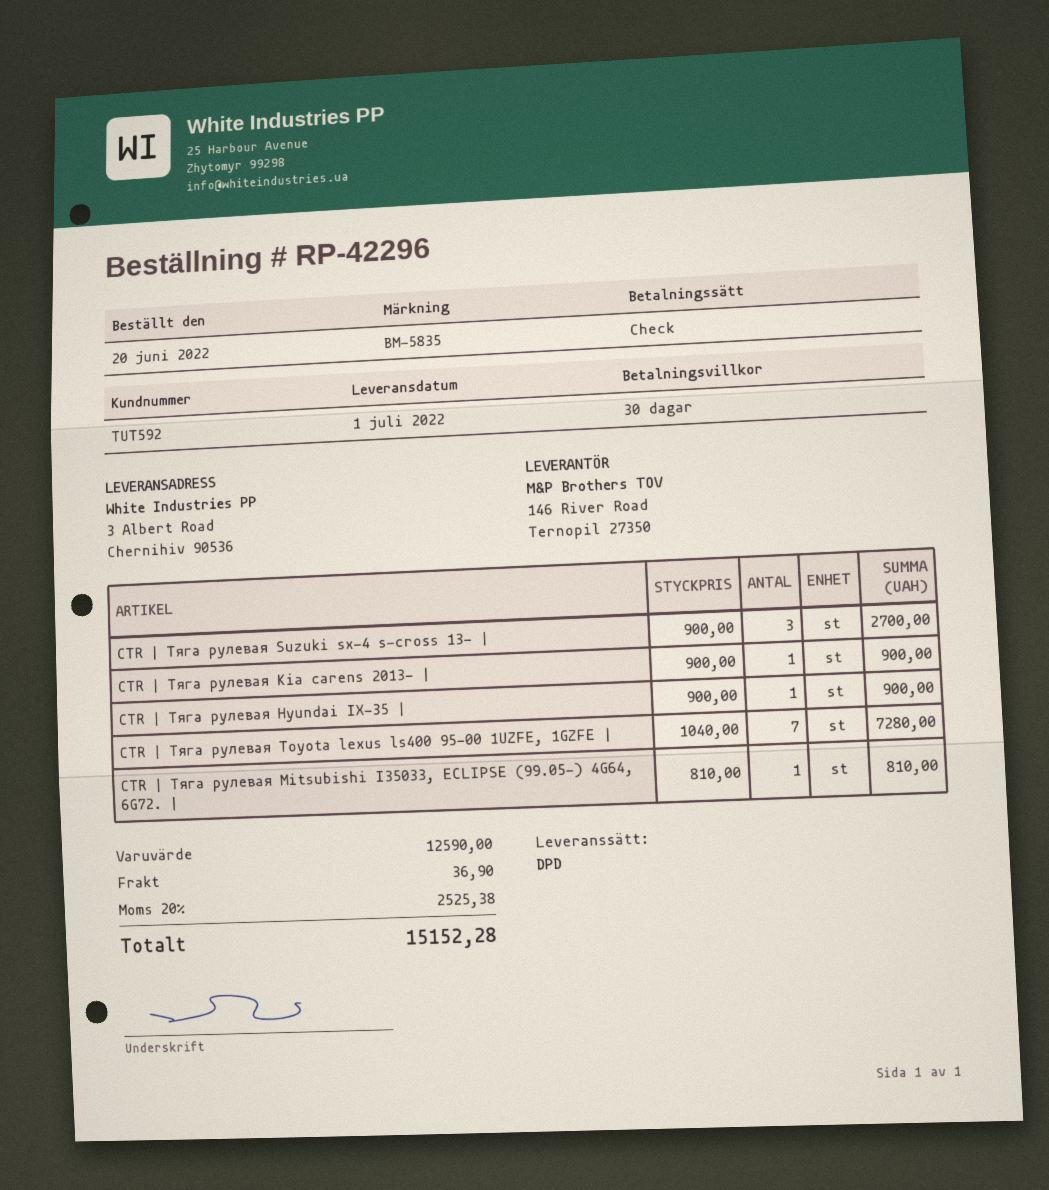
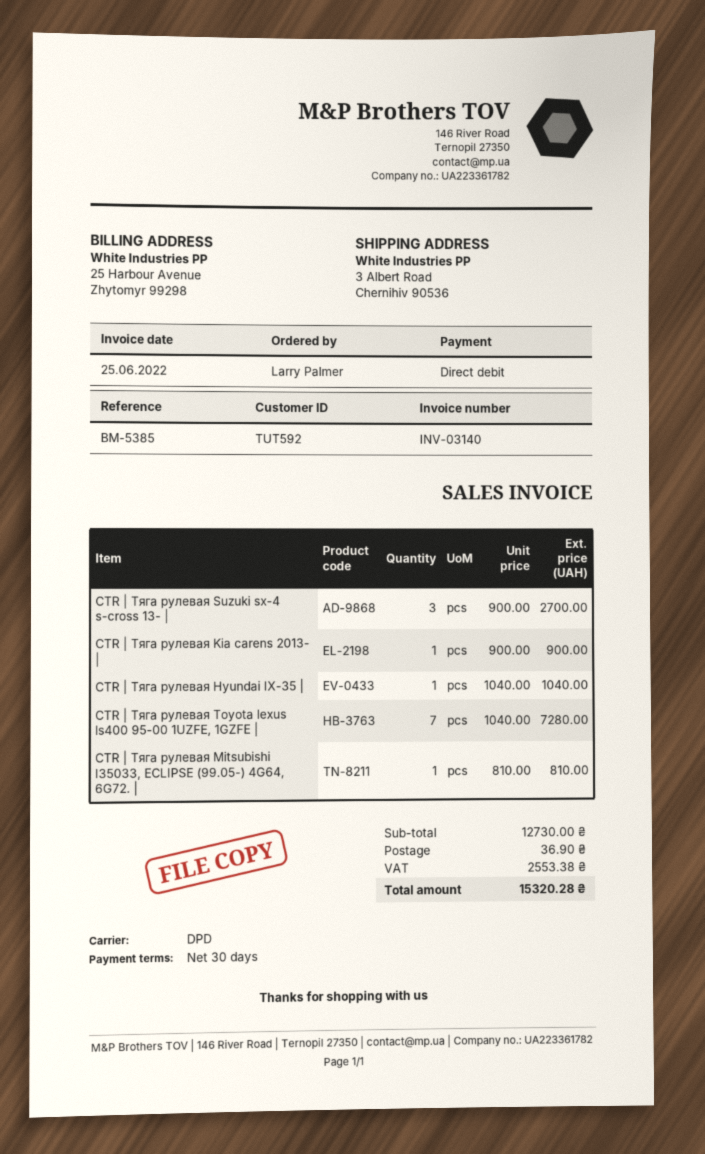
reference: BM-5835 -> BM-5385
payment method: cheque -> direct debit
CTR | Тяга рулевая Hyundai IX-35 |: 1 x 900.00 = 900.00 -> 1 x 1040.00 = 1040.00
subtotal: 12590.00 -> 12730.00
tax: 2525.38 -> 2553.38
total: 15152.28 -> 15320.28

